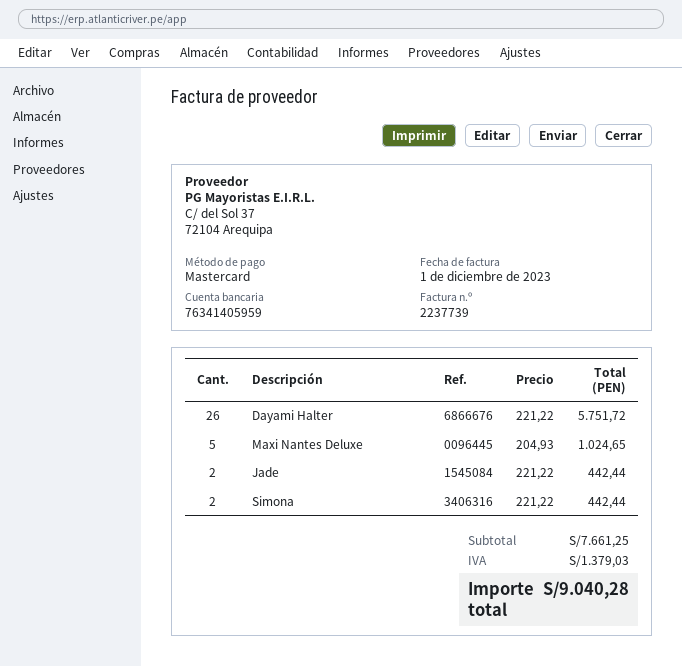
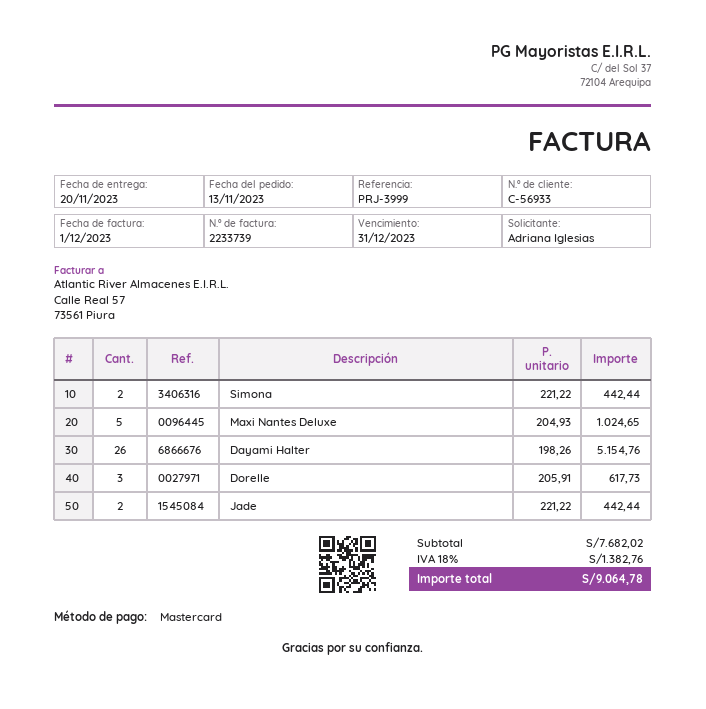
invoice number: 2237739 -> 2233739
Dayami Halter: 26 x 221.22 = 5751.72 -> 26 x 198.26 = 5154.76
Dorelle: none -> 3 x 205.91 = 617.73
subtotal: 7661.25 -> 7682.02
tax: 1379.03 -> 1382.76
total: 9040.28 -> 9064.78

